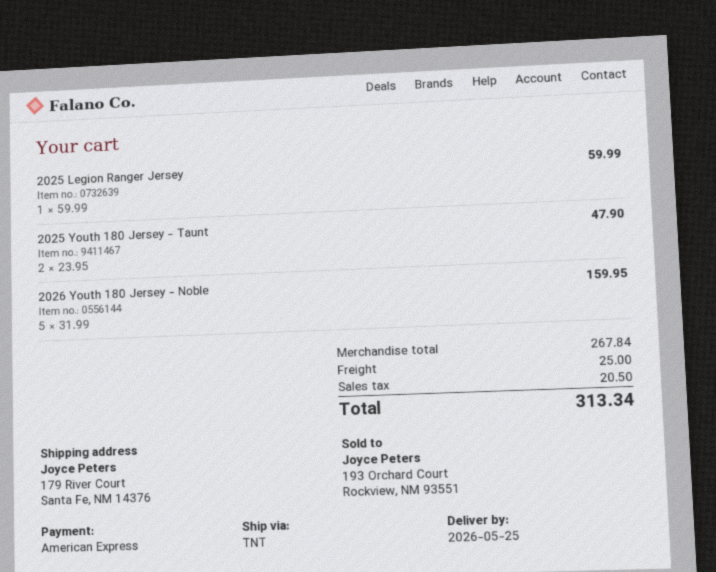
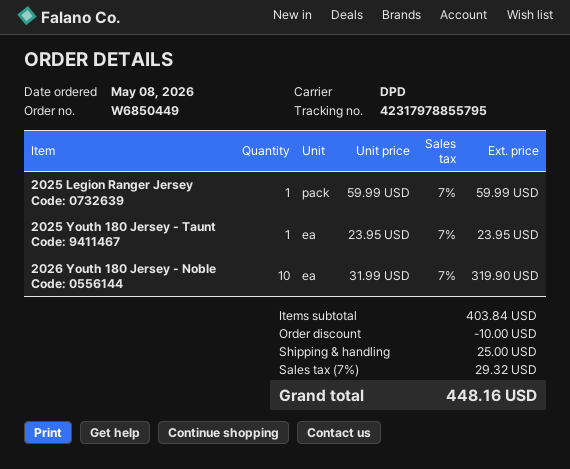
shipping method: TNT -> DPD
2025 Youth 180 Jersey - Taunt: 2 x 23.95 = 47.90 -> 1 x 23.95 = 23.95
2026 Youth 180 Jersey - Noble: 5 x 31.99 = 159.95 -> 10 x 31.99 = 319.90
subtotal: 267.84 -> 403.84
discount: none -> 10.00
tax: 20.50 -> 29.32
total: 313.34 -> 448.16

